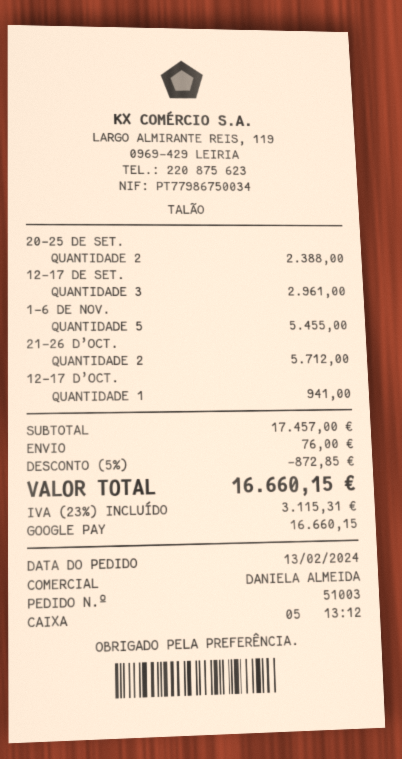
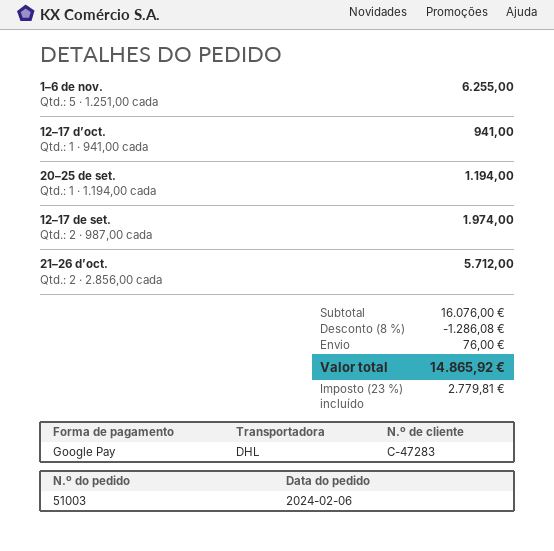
order date: 2024-02-13 -> 2024-02-06
20–25 DE SET.: 2 for 2388.00 -> 1 for 1194.00
12–17 DE SET.: 3 for 2961.00 -> 2 for 1974.00
1–6 DE NOV.: 5 for 5455.00 -> 5 for 6255.00
subtotal: 17457.00 -> 16076.00
discount: 5% = 872.85 -> 8% = 1286.08
tax: 23% = 3115.31 -> 23% = 2779.81
total: 16660.15 -> 14865.92

